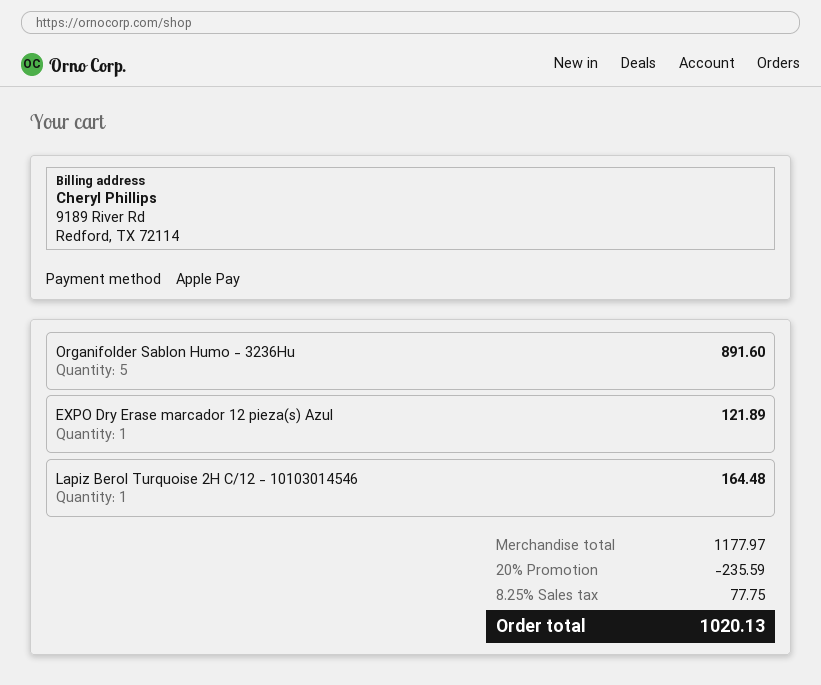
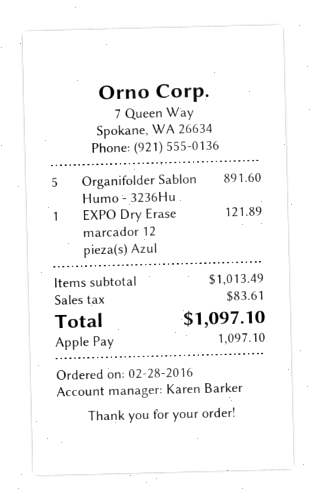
Lapiz Berol Turquoise 2H C/12 - 10103014546: 1 for 164.48 -> none
subtotal: 1177.97 -> 1013.49
discount: 20% = 235.59 -> none
tax: 77.75 -> 83.61
total: 1020.13 -> 1097.10

